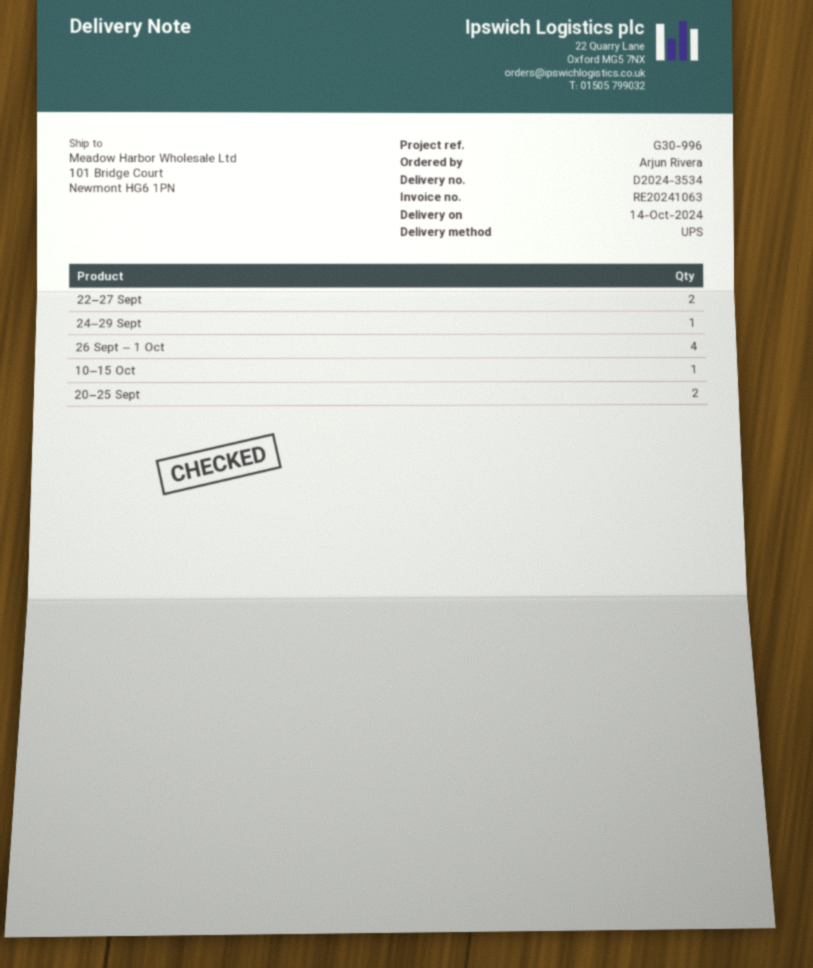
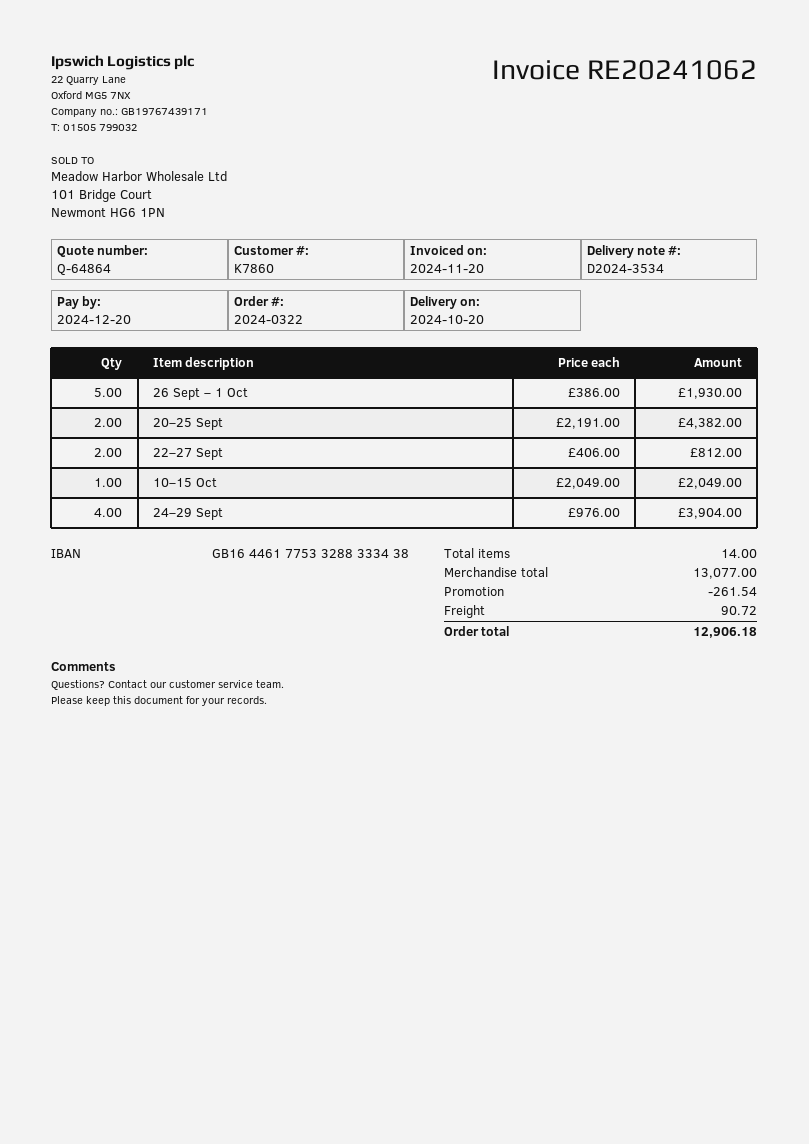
delivery date: 2024-10-14 -> 2024-10-20
invoice number: RE20241063 -> RE20241062
24–29 Sept: 1 -> 4
26 Sept – 1 Oct: 4 -> 5

